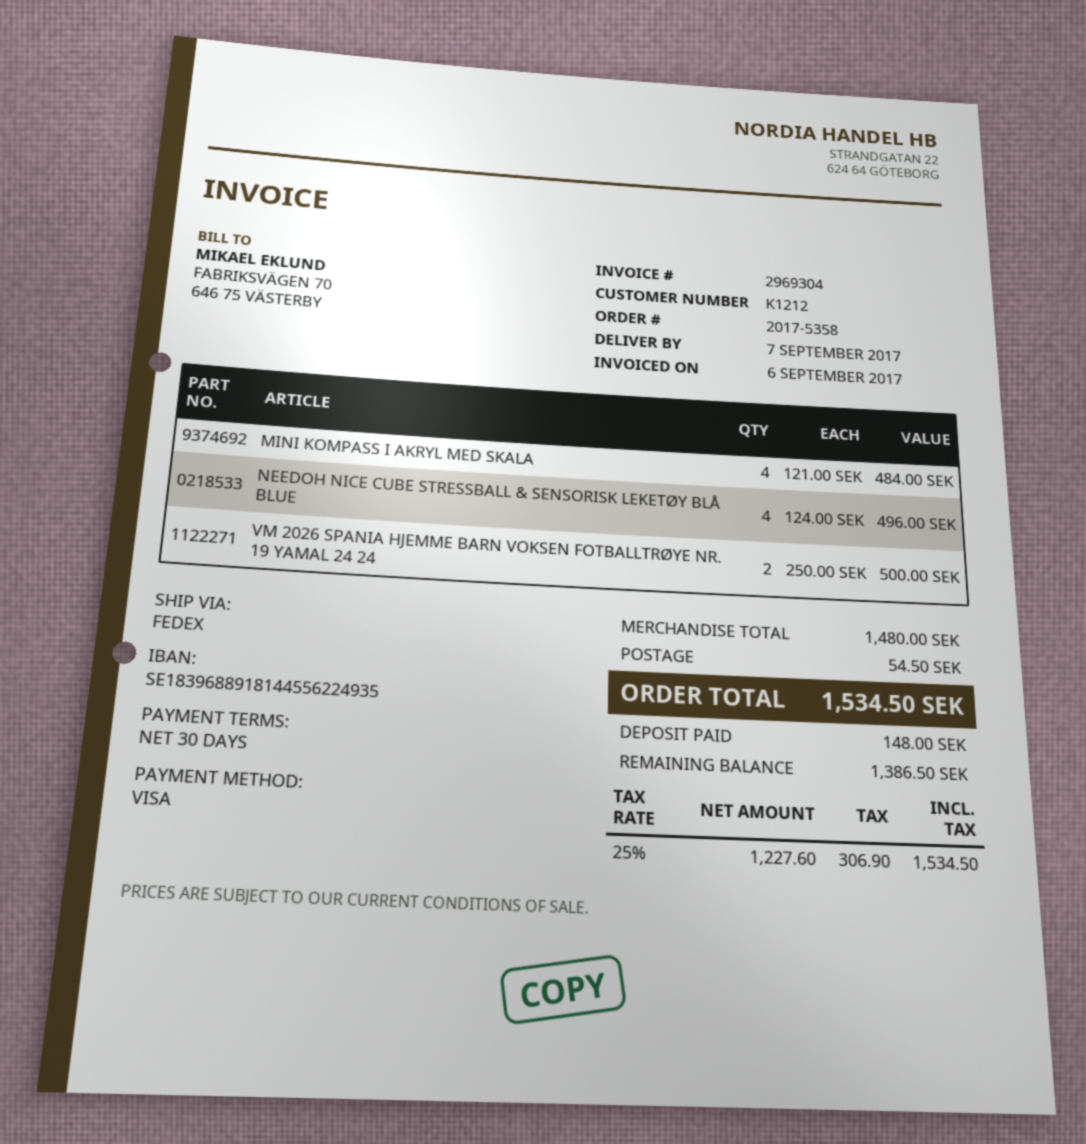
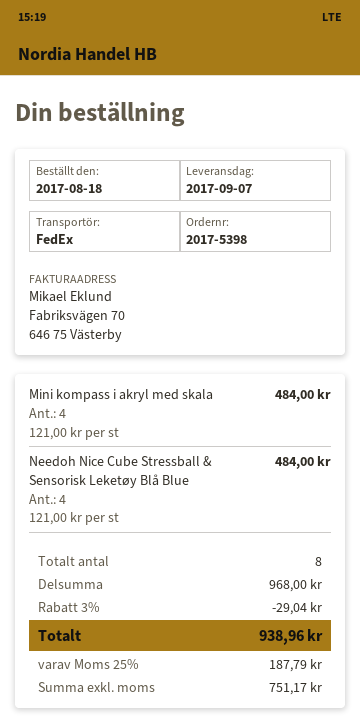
order number: 2017-5358 -> 2017-5398
NEEDOH NICE CUBE STRESSBALL & SENSORISK LEKETØY BLÅ BLUE: 4 x 124.00 = 496.00 -> 4 x 121.00 = 484.00
VM 2026 SPANIA HJEMME BARN VOKSEN FOTBALLTRØYE NR. 19 YAMAL 24 24: 2 x 250.00 = 500.00 -> none
subtotal: 1480.00 -> 968.00
discount: none -> 3% = 29.04
shipping: 54.50 -> none
net: 1227.60 -> 751.17
tax: 25% = 306.90 -> 25% = 187.79
total: 1534.50 -> 938.96

